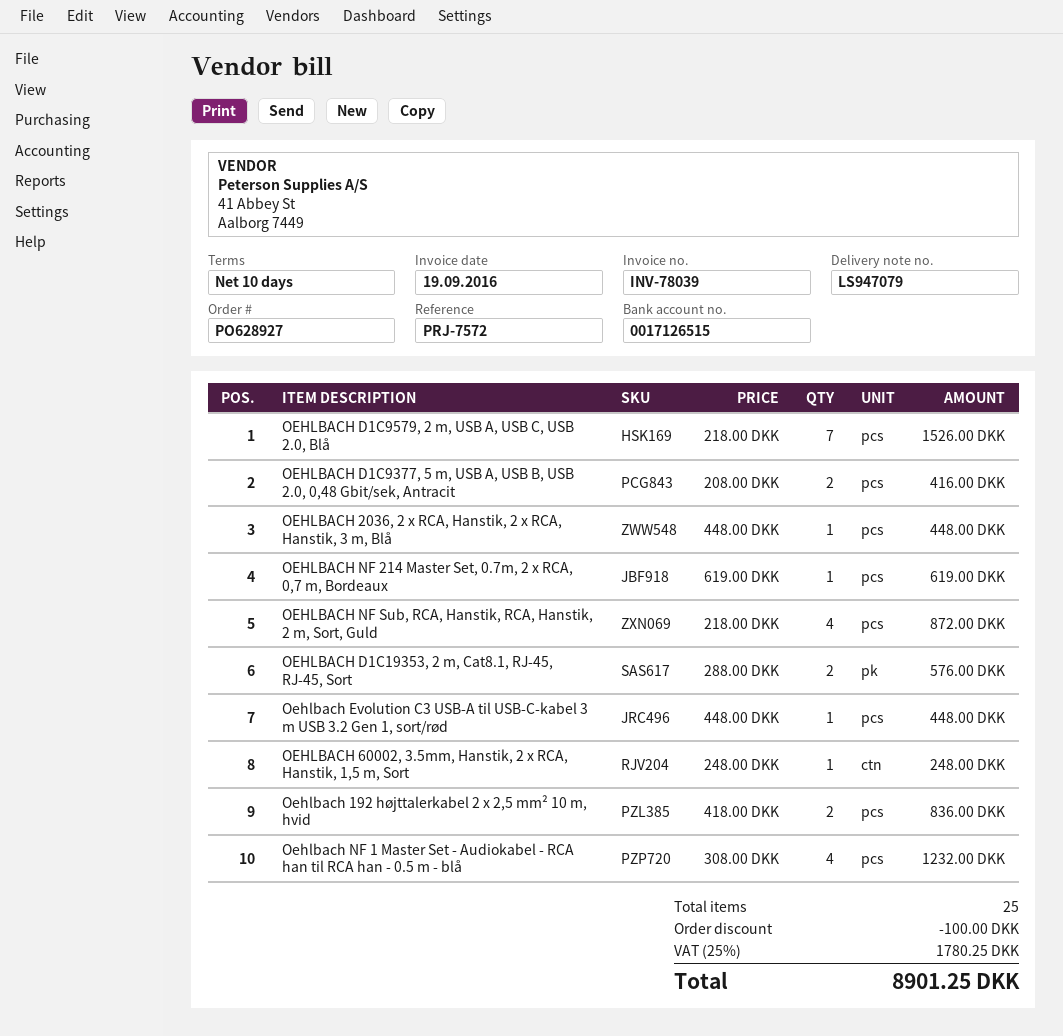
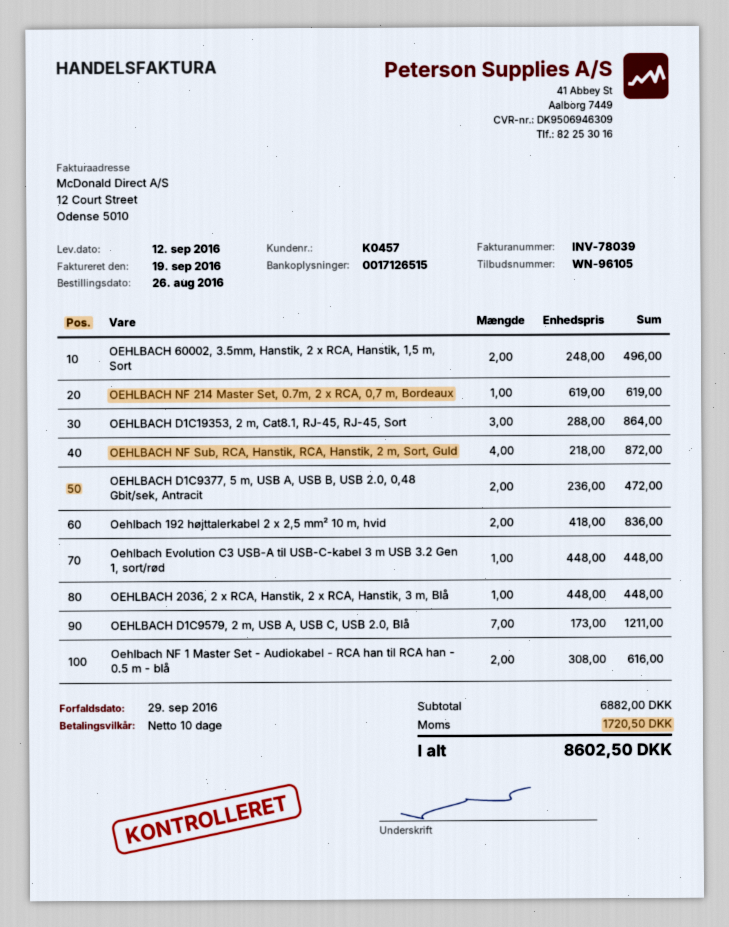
OEHLBACH D1C9579, 2 m, USB A, USB C, USB 2.0, Blå: 7 x 218.00 = 1526.00 -> 7 x 173.00 = 1211.00
OEHLBACH D1C9377, 5 m, USB A, USB B, USB 2.0, 0,48 Gbit/sek, Antracit: 2 x 208.00 = 416.00 -> 2 x 236.00 = 472.00
OEHLBACH D1C19353, 2 m, Cat8.1, RJ-45, RJ-45, Sort: 2 x 288.00 = 576.00 -> 3 x 288.00 = 864.00
OEHLBACH 60002, 3.5mm, Hanstik, 2 x RCA, Hanstik, 1,5 m, Sort: 1 x 248.00 = 248.00 -> 2 x 248.00 = 496.00
Oehlbach NF 1 Master Set - Audiokabel - RCA han til RCA han - 0.5 m - blå: 4 x 308.00 = 1232.00 -> 2 x 308.00 = 616.00
discount: 100.00 -> none
tax: 1780.25 -> 1720.50
total: 8901.25 -> 8602.50

